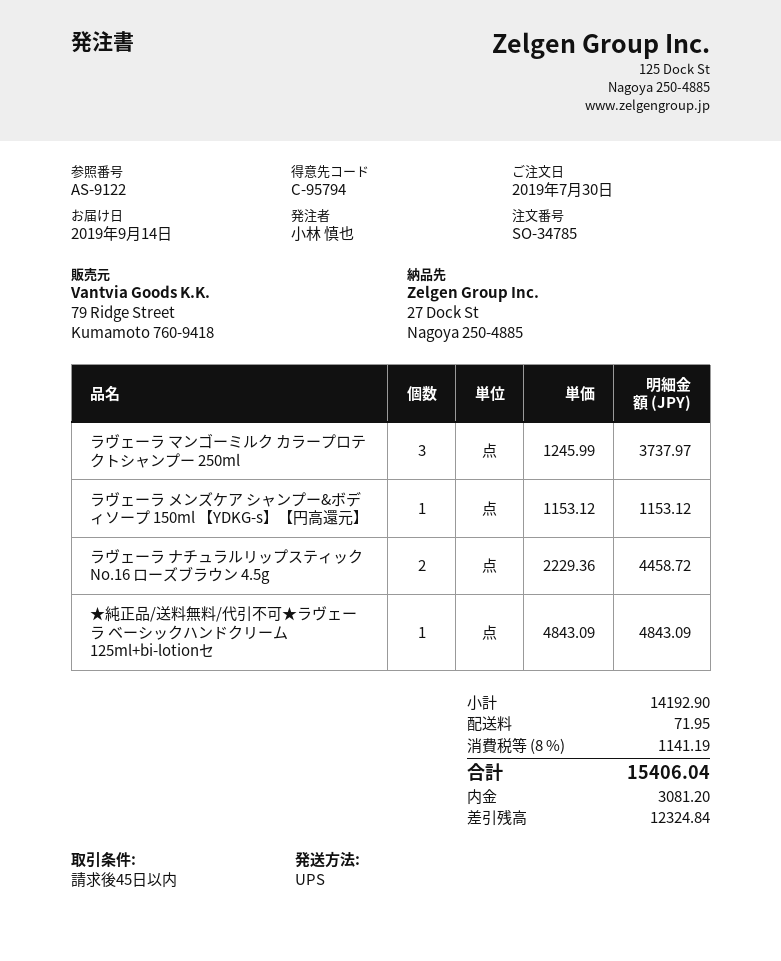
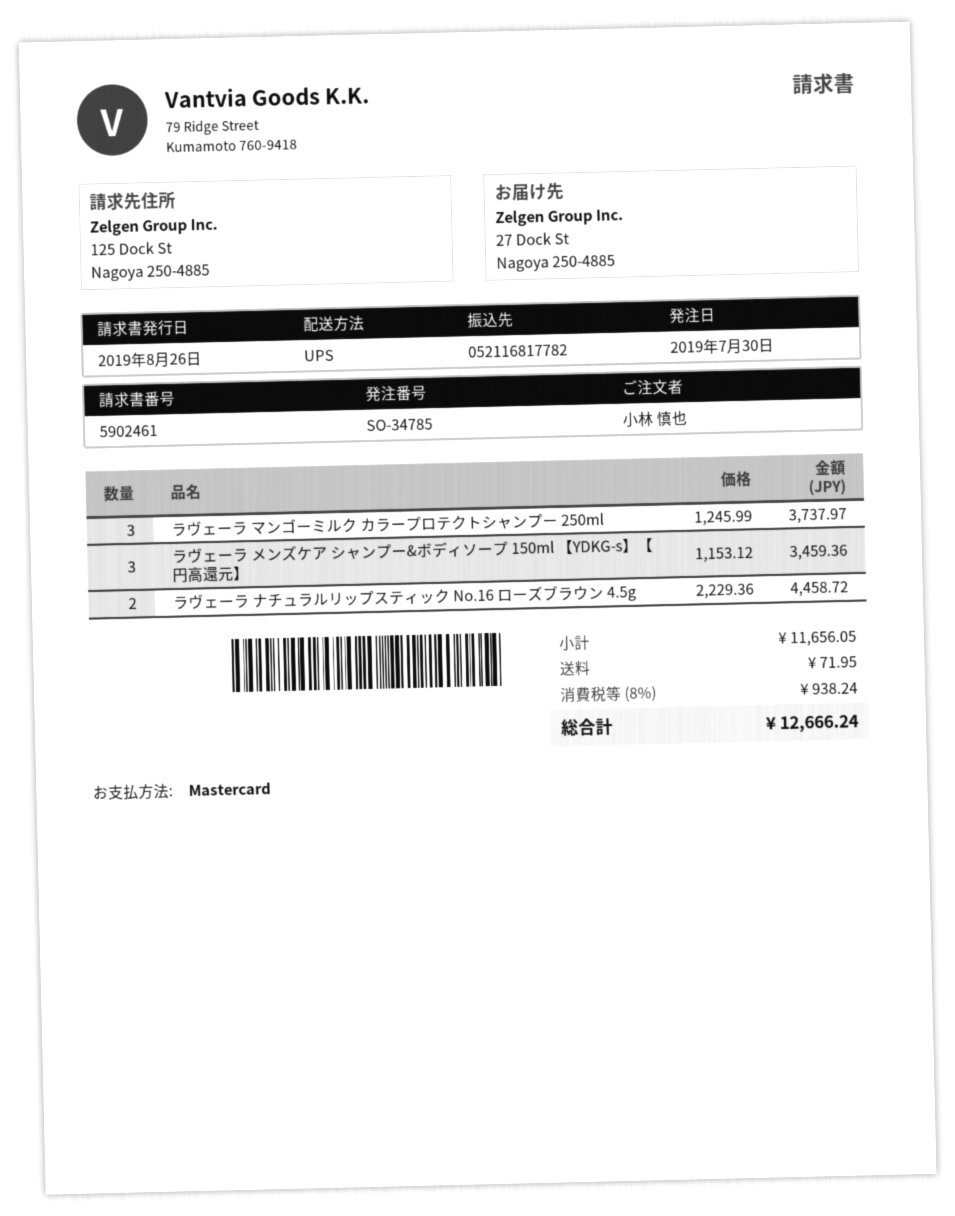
ラヴェーラ メンズケア シャンプー&ボディソープ 150ml 【YDKG-s】【円高還元】: 1 x 1153.12 = 1153.12 -> 3 x 1153.12 = 3459.36
★純正品/送料無料/代引不可★ラヴェーラ ベーシックハンドクリーム 125ml+bi-lotionセ: 1 x 4843.09 = 4843.09 -> none
subtotal: 14192.90 -> 11656.05
tax: 8% = 1141.19 -> 8% = 938.24
total: 15406.04 -> 12666.24

